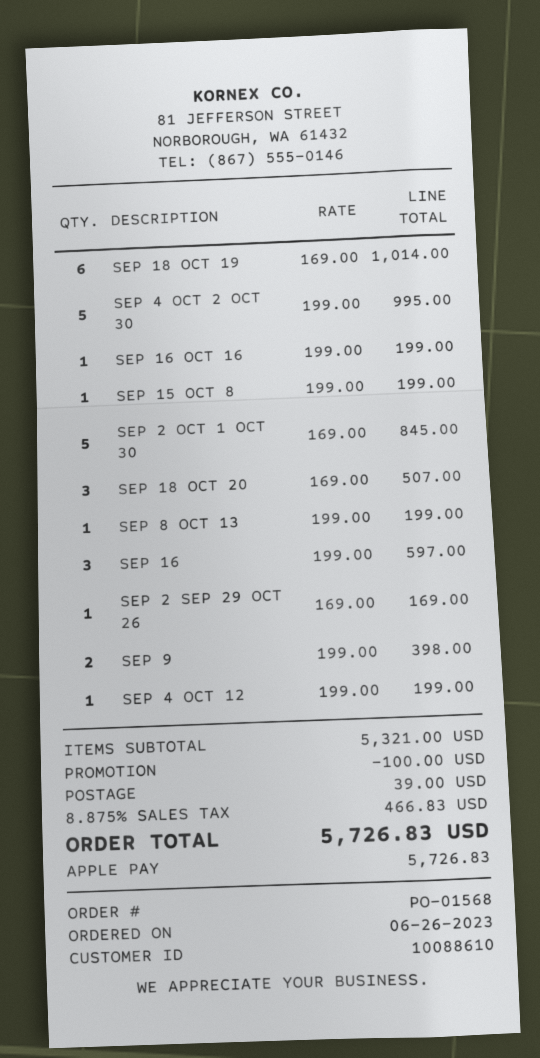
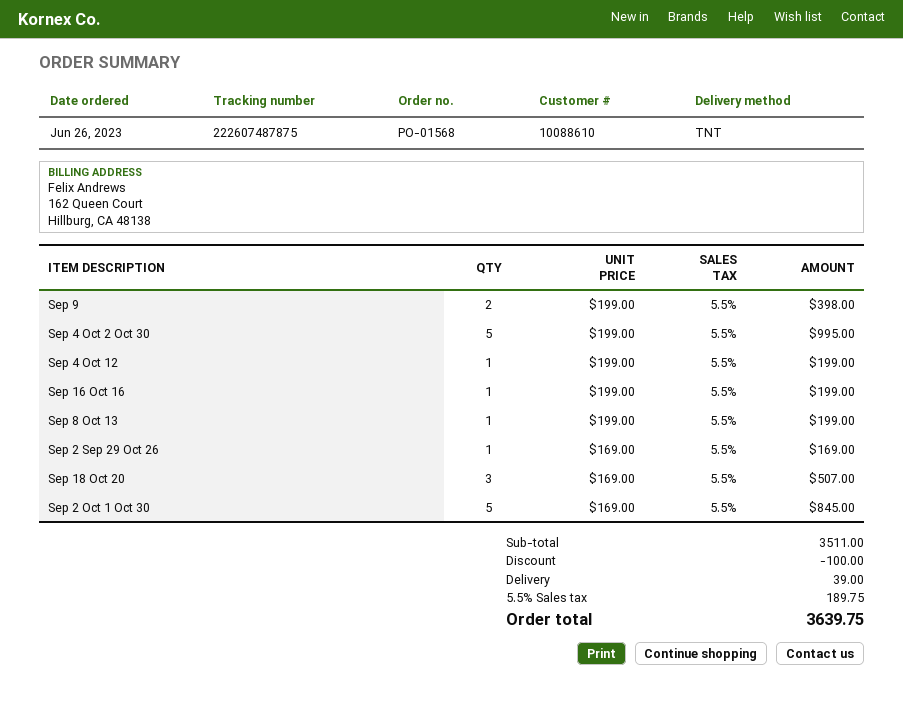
SEP 18 OCT 19: 6 x 169.00 = 1014.00 -> none
SEP 15 OCT 8: 1 x 199.00 = 199.00 -> none
SEP 16: 3 x 199.00 = 597.00 -> none
subtotal: 5321.00 -> 3511.00
tax: 8.875% = 466.83 -> 5.5% = 189.75
total: 5726.83 -> 3639.75

